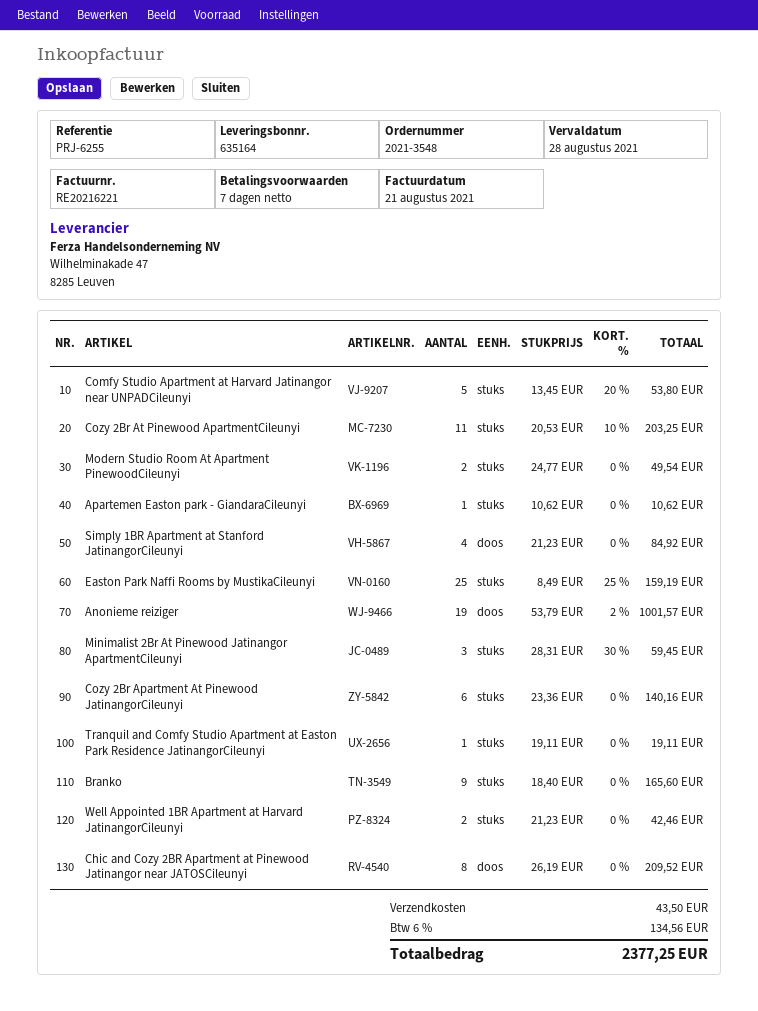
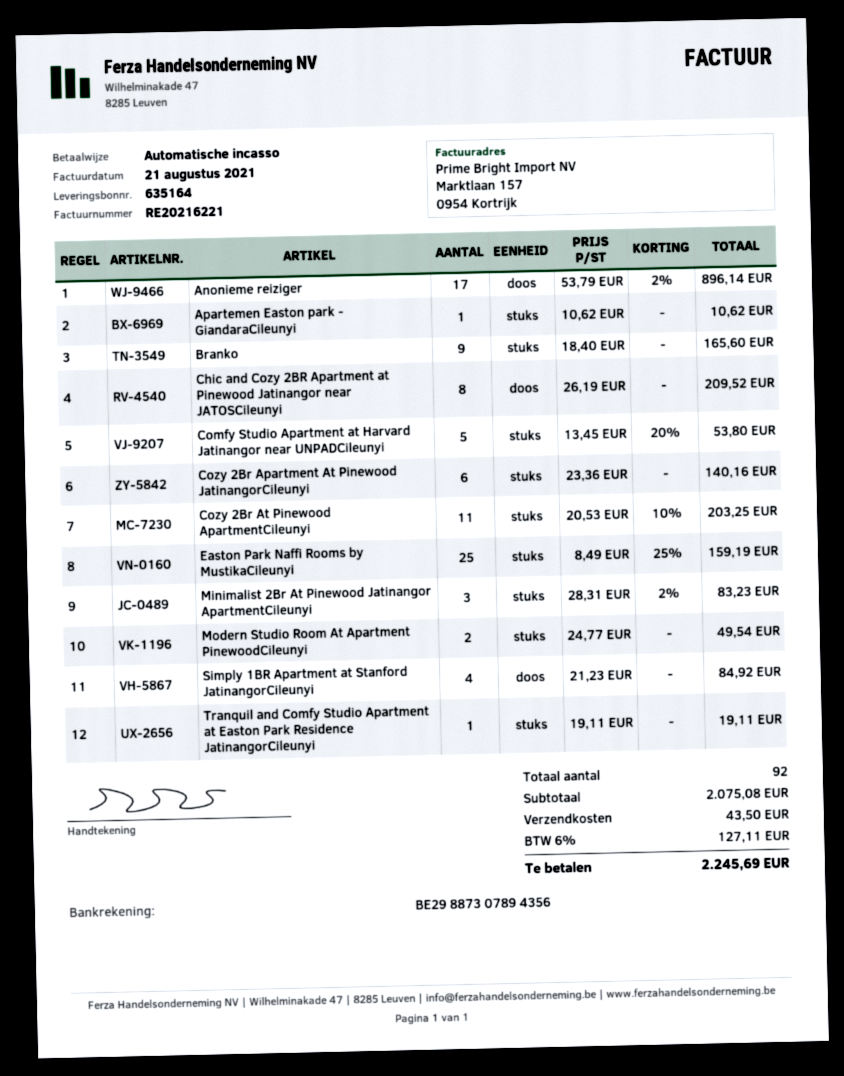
Anonieme reiziger: 19 x 53.79 - 2% = 1001.57 -> 17 x 53.79 - 2% = 896.14
Minimalist 2Br At Pinewood Jatinangor ApartmentCileunyi: 3 x 28.31 - 30% = 59.45 -> 3 x 28.31 - 2% = 83.23
Well Appointed 1BR Apartment at Harvard JatinangorCileunyi: 2 x 21.23 = 42.46 -> none
tax: 6% = 134.56 -> 6% = 127.11
total: 2377.25 -> 2245.69

